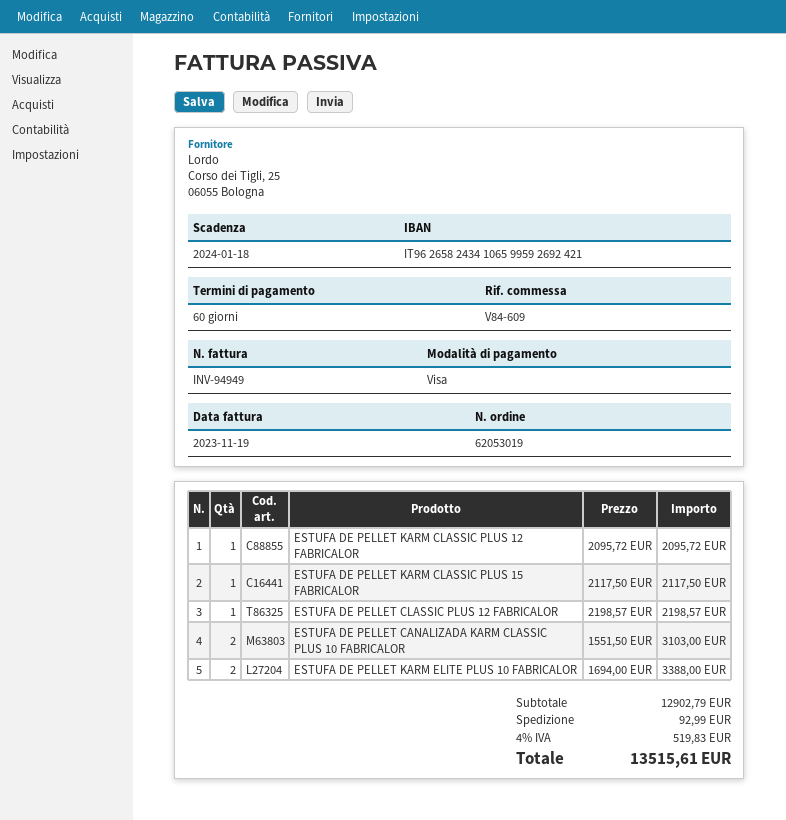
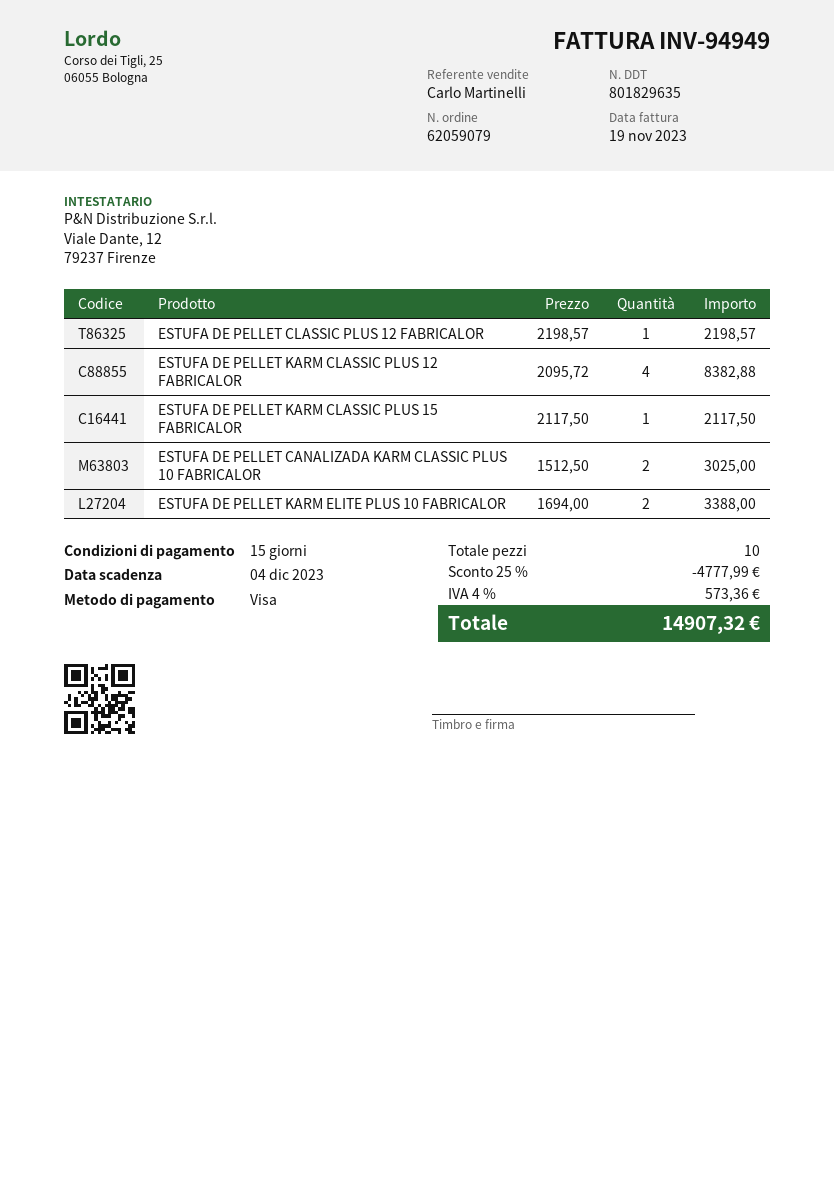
order number: 62053019 -> 62059079
payment terms: 60 days -> 15 days
due date: 2024-01-18 -> 2023-12-04
ESTUFA DE PELLET KARM CLASSIC PLUS 12 FABRICALOR: 1 x 2095.72 = 2095.72 -> 4 x 2095.72 = 8382.88
ESTUFA DE PELLET CANALIZADA KARM CLASSIC PLUS 10 FABRICALOR: 2 x 1551.50 = 3103.00 -> 2 x 1512.50 = 3025.00
discount: none -> 25% = 4777.99
shipping: 92.99 -> none
tax: 4% = 519.83 -> 4% = 573.36
total: 13515.61 -> 14907.32

